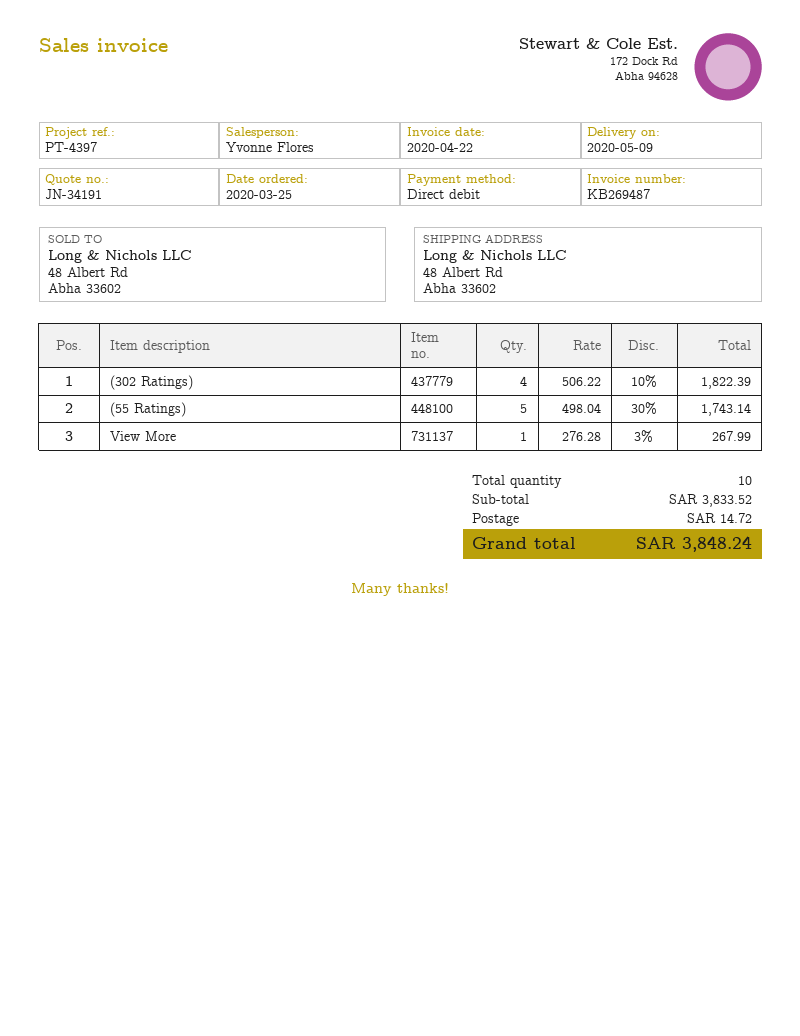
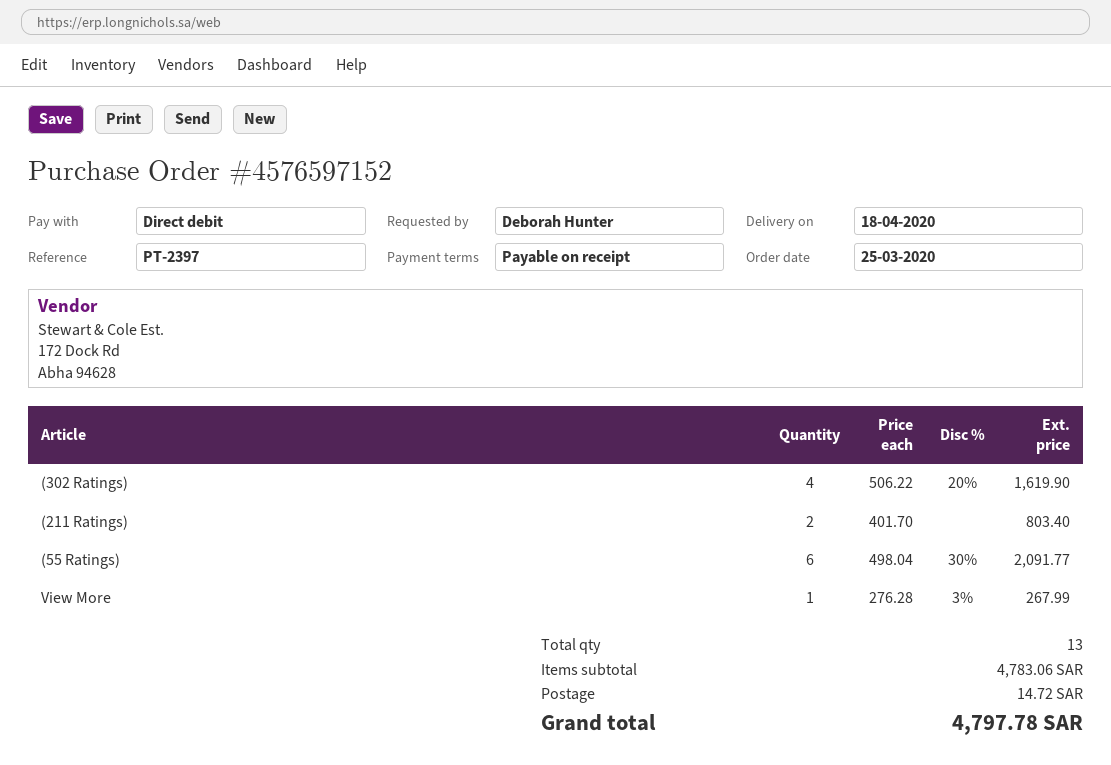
delivery date: 2020-05-09 -> 2020-04-18
reference: PT-4397 -> PT-2397
(302 Ratings): 4 x 506.22 - 10% = 1822.39 -> 4 x 506.22 - 20% = 1619.90
(55 Ratings): 5 x 498.04 - 30% = 1743.14 -> 6 x 498.04 - 30% = 2091.77
(211 Ratings): none -> 2 x 401.70 = 803.40
total quantity: 10 -> 13
subtotal: 3833.52 -> 4783.06
total: 3848.24 -> 4797.78

